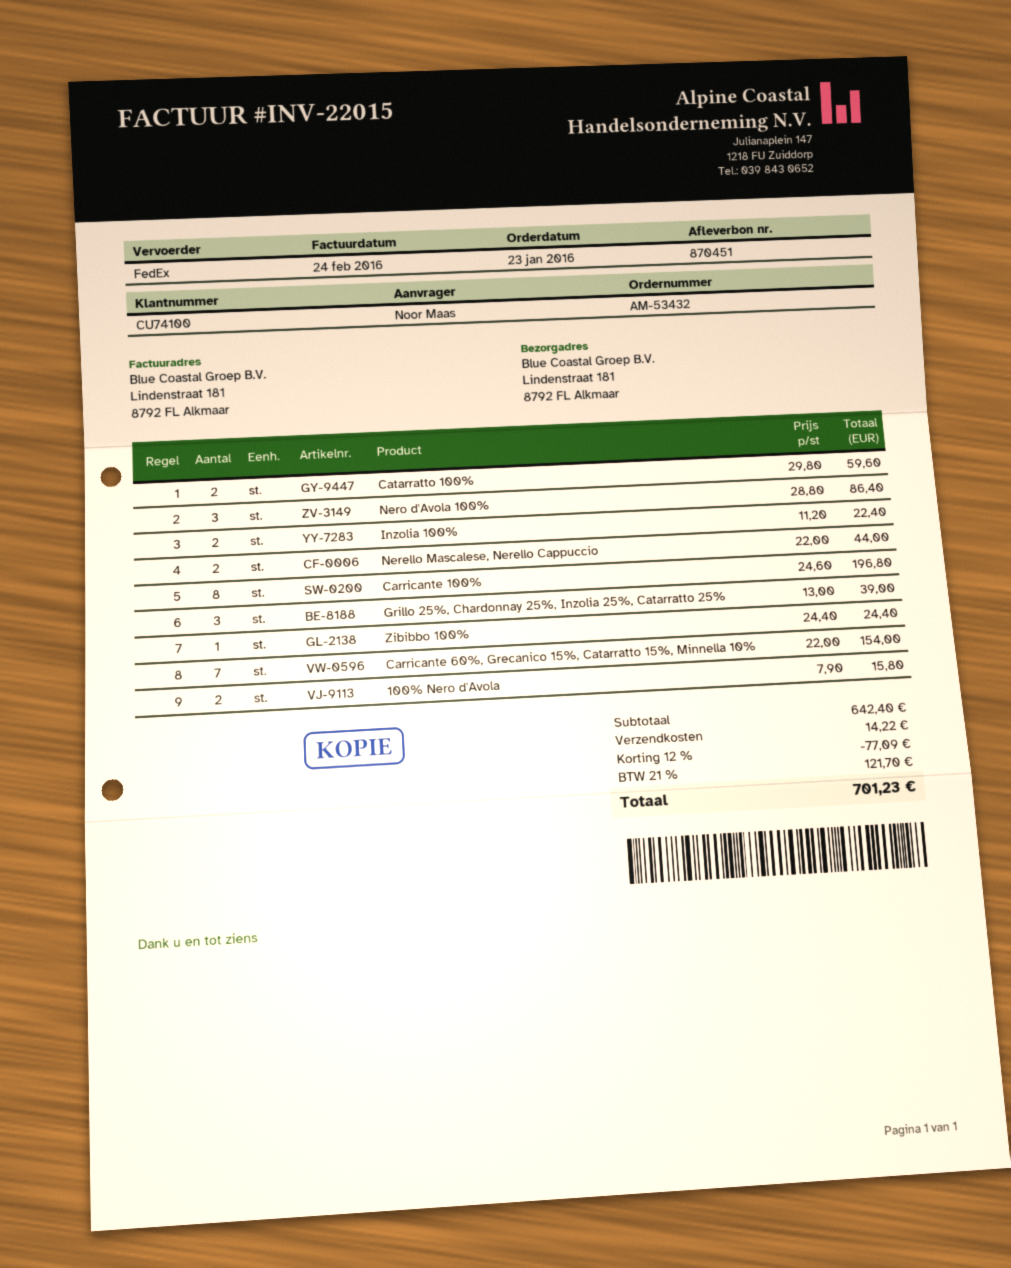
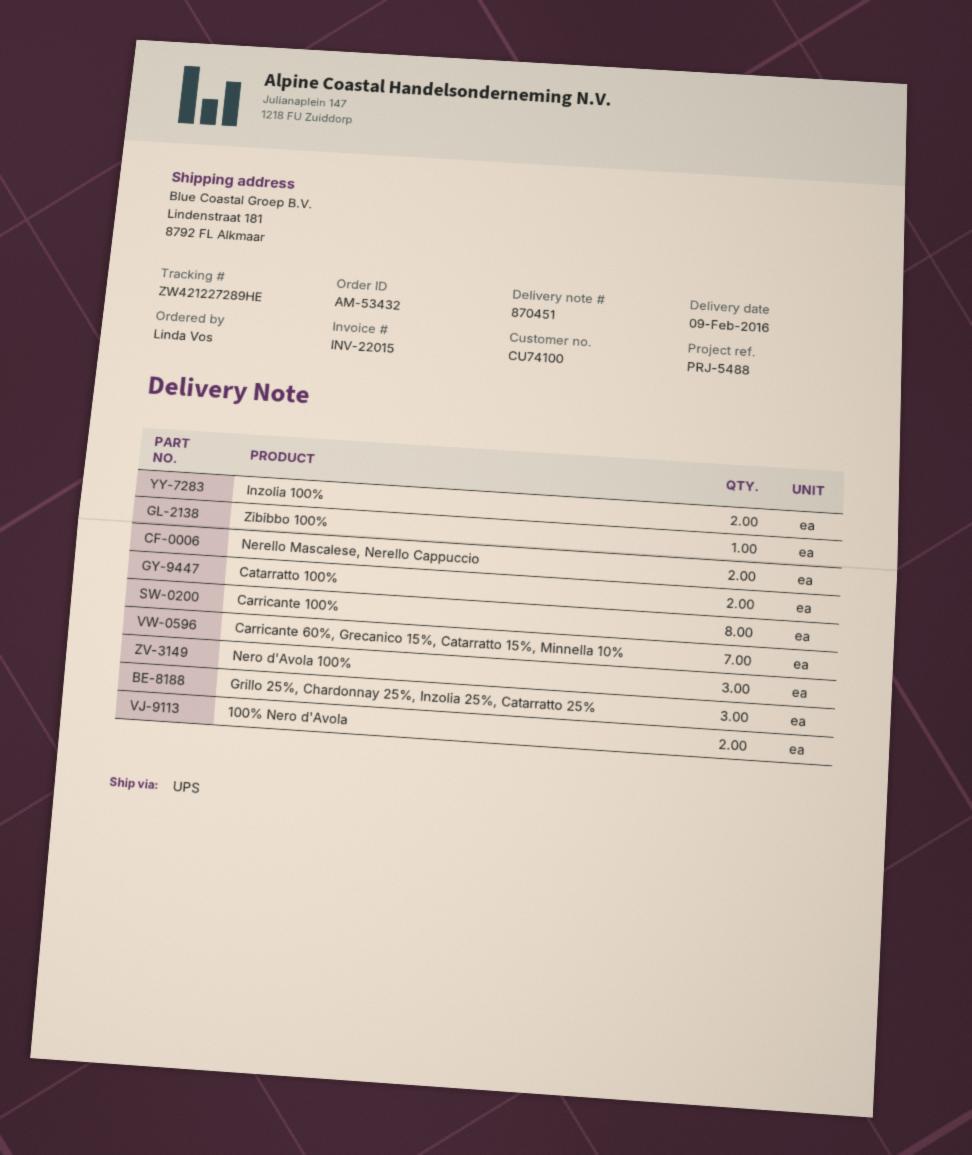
ordered by: Noor Maas -> Linda Vos
shipping method: FedEx -> UPS

